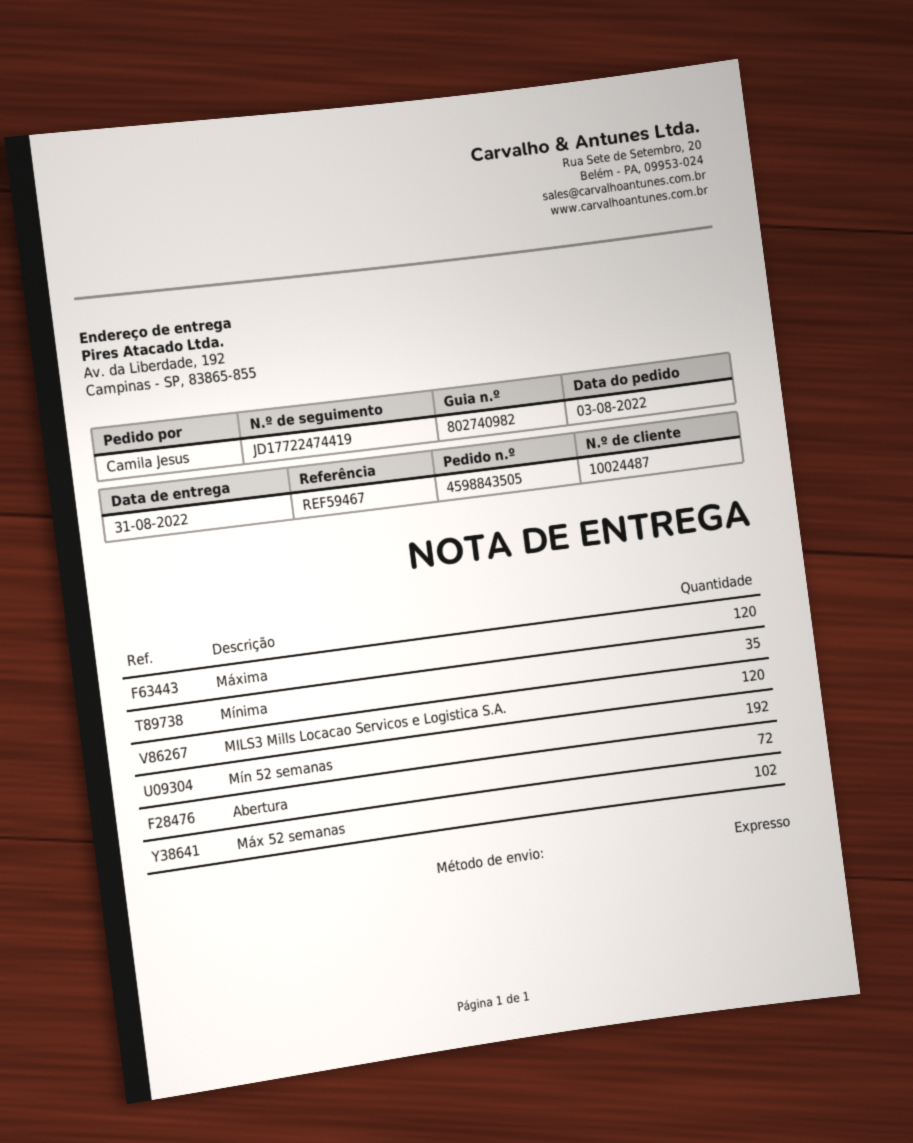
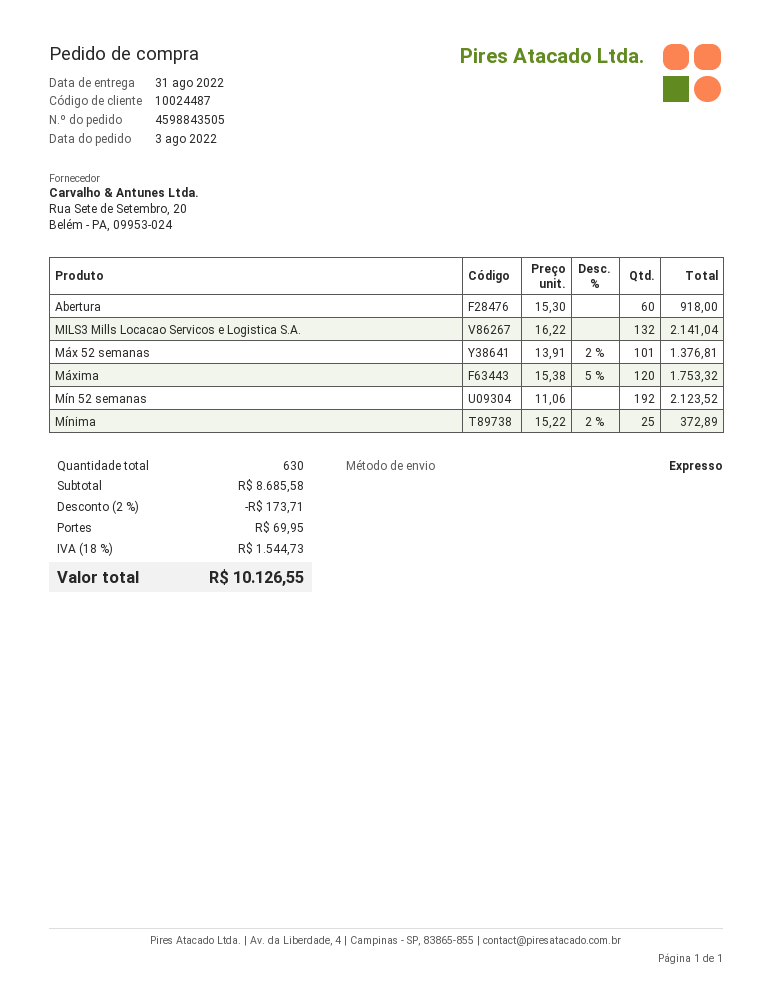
Mínima: 35 -> 25
MILS3 Mills Locacao Servicos e Logistica S.A.: 120 -> 132
Abertura: 72 -> 60
Máx 52 semanas: 102 -> 101

